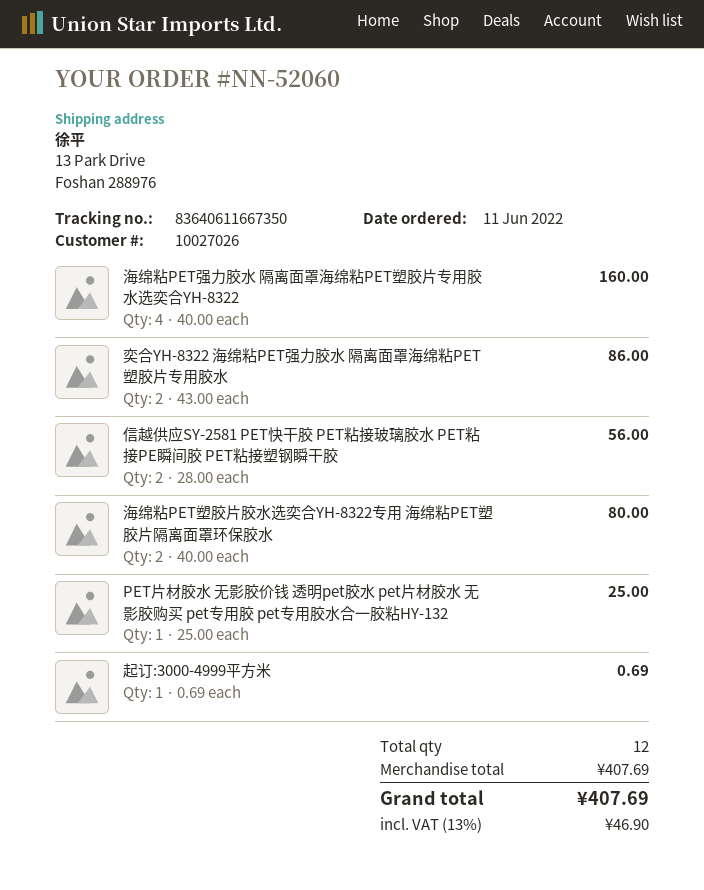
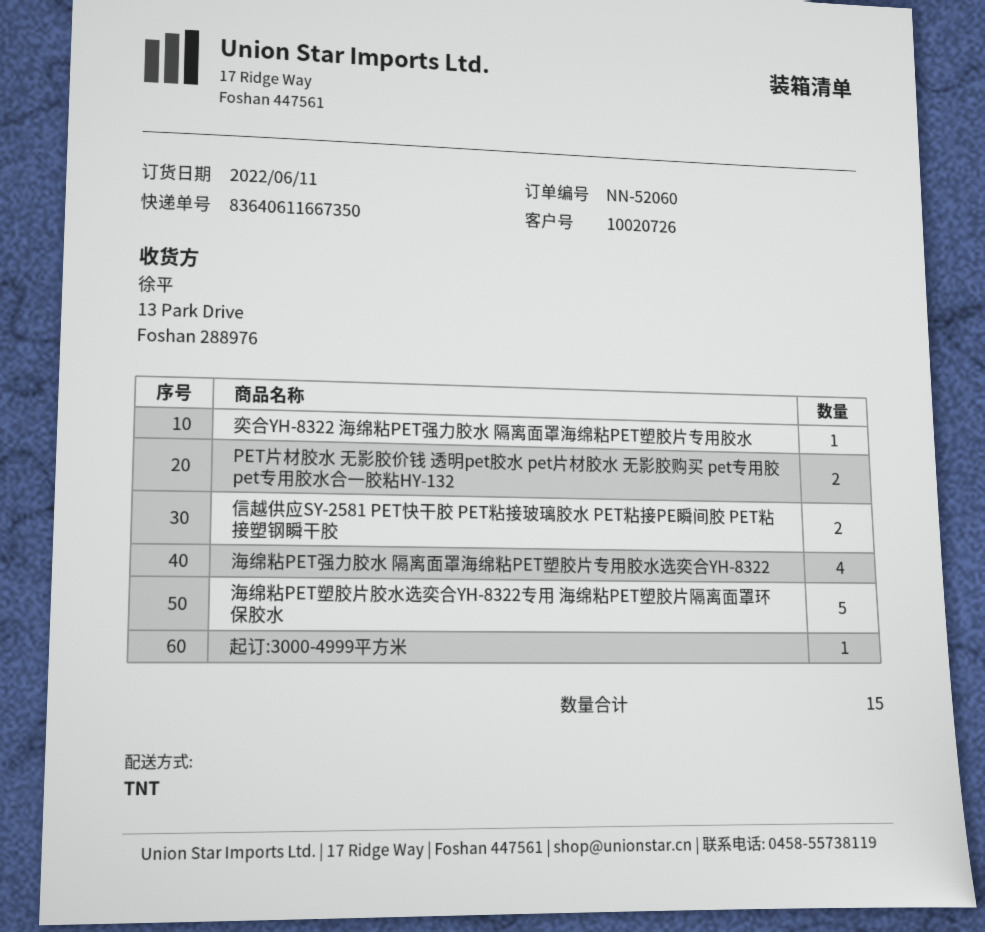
customer number: 10027026 -> 10020726
奕合YH-8322 海绵粘PET强力胶水 隔离面罩海绵粘PET塑胶片专用胶水: 2 -> 1
海绵粘PET塑胶片胶水选奕合YH-8322专用 海绵粘PET塑胶片隔离面罩环保胶水: 2 -> 5
PET片材胶水 无影胶价钱 透明pet胶水 pet片材胶水 无影胶购买 pet专用胶 pet专用胶水合一胶粘HY-132: 1 -> 2
total quantity: 12 -> 15

